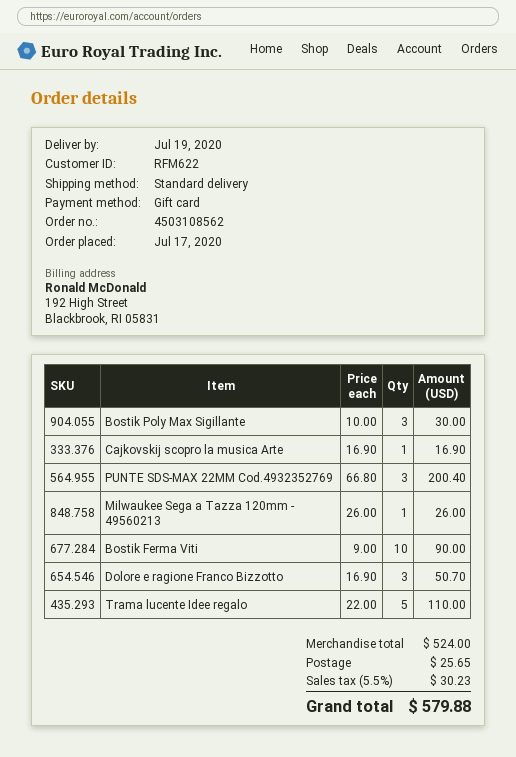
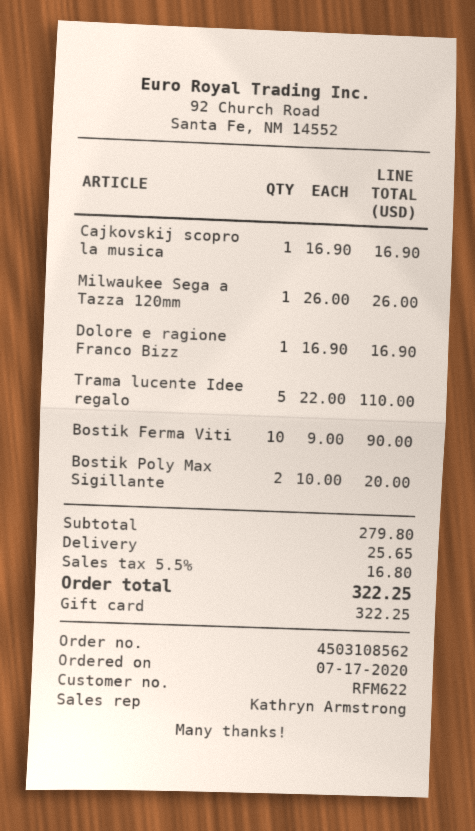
Bostik Poly Max Sigillante: 3 x 10.00 = 30.00 -> 2 x 10.00 = 20.00
PUNTE SDS-MAX 22MM Cod.4932352769: 3 x 66.80 = 200.40 -> none
Dolore e ragione Franco Bizzotto: 3 x 16.90 = 50.70 -> 1 x 16.90 = 16.90
subtotal: 524.00 -> 279.80
tax: 5.5% = 30.23 -> 5.5% = 16.80
total: 579.88 -> 322.25

